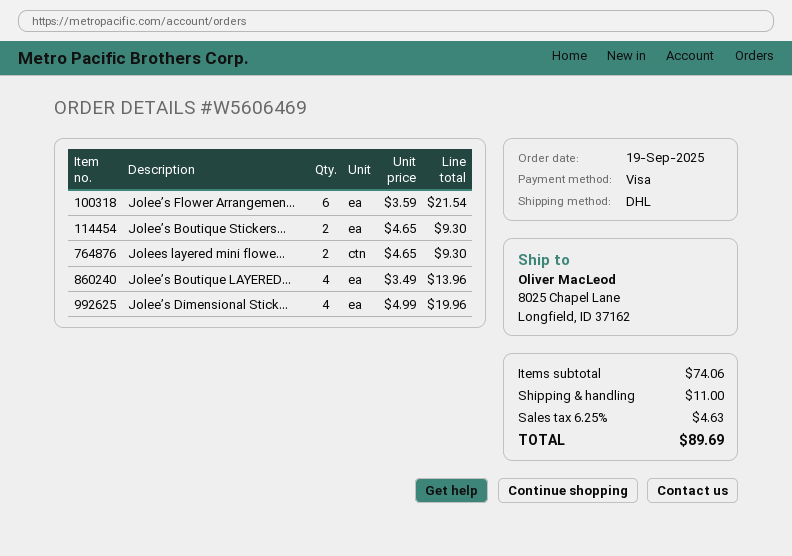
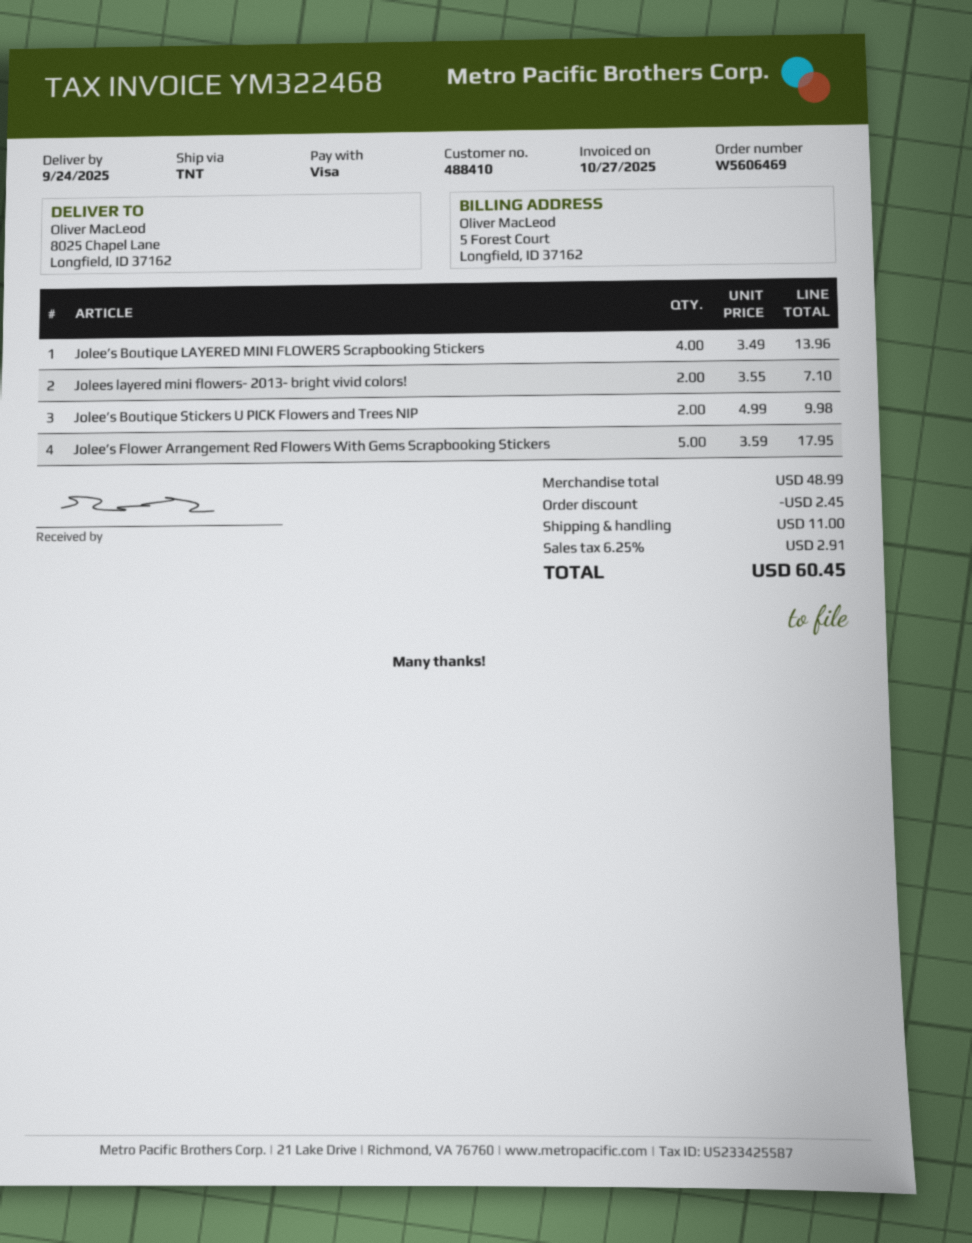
shipping method: DHL -> TNT
Jolee’s Flower Arrangemen...: 6 x 3.59 = 21.54 -> 5 x 3.59 = 17.95
Jolee’s Boutique Stickers...: 2 x 4.65 = 9.30 -> 2 x 4.99 = 9.98
Jolees layered mini flowe...: 2 x 4.65 = 9.30 -> 2 x 3.55 = 7.10
Jolee’s Dimensional Stick...: 4 x 4.99 = 19.96 -> none
subtotal: 74.06 -> 48.99
discount: none -> 2.45
tax: 6.25% = 4.63 -> 6.25% = 2.91
total: 89.69 -> 60.45

